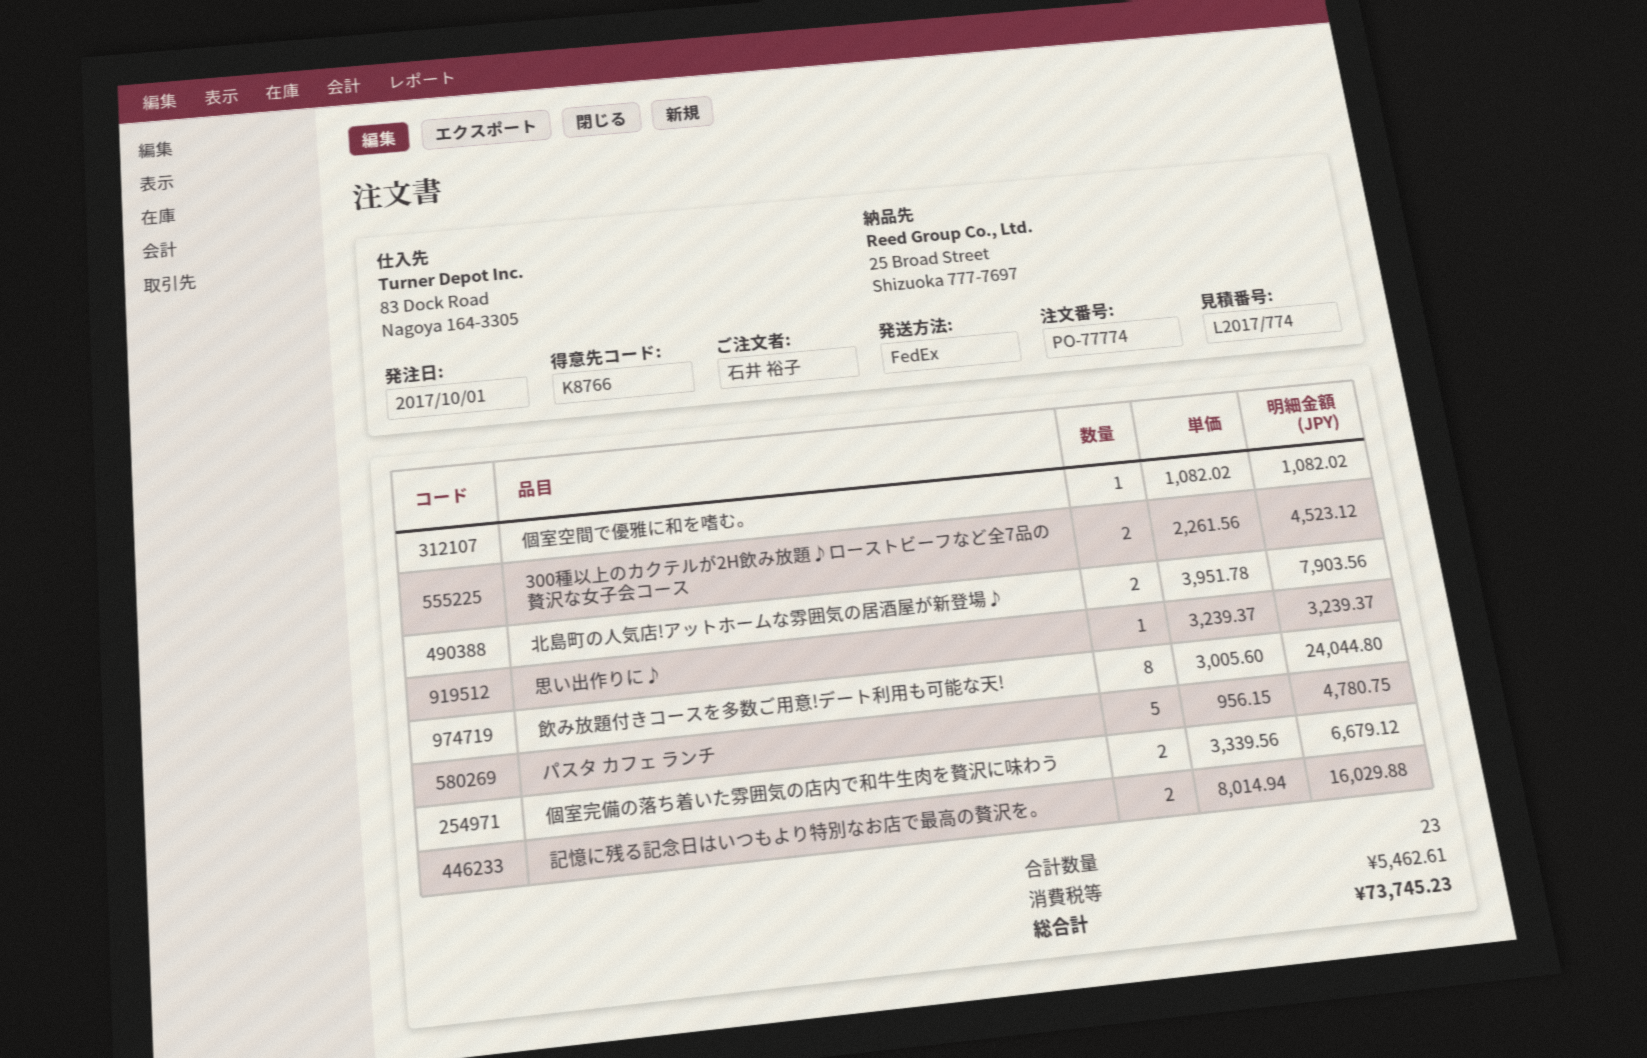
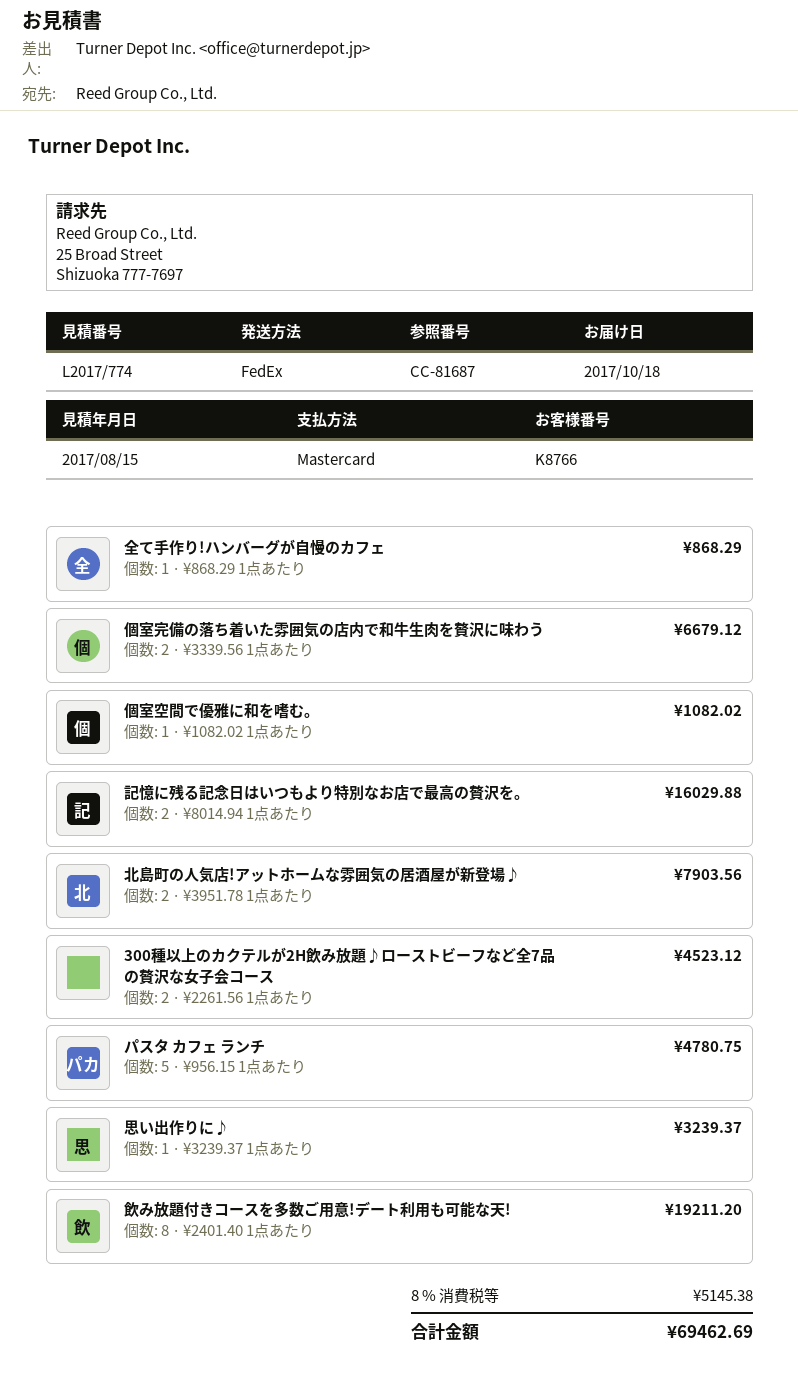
飲み放題付きコースを多数ご用意!デート利用も可能な天!: 8 x 3005.60 = 24044.80 -> 8 x 2401.40 = 19211.20
全て手作り!ハンバーグが自慢のカフェ: none -> 1 x 868.29 = 868.29
tax: 5462.61 -> 5145.38
total: 73745.23 -> 69462.69

